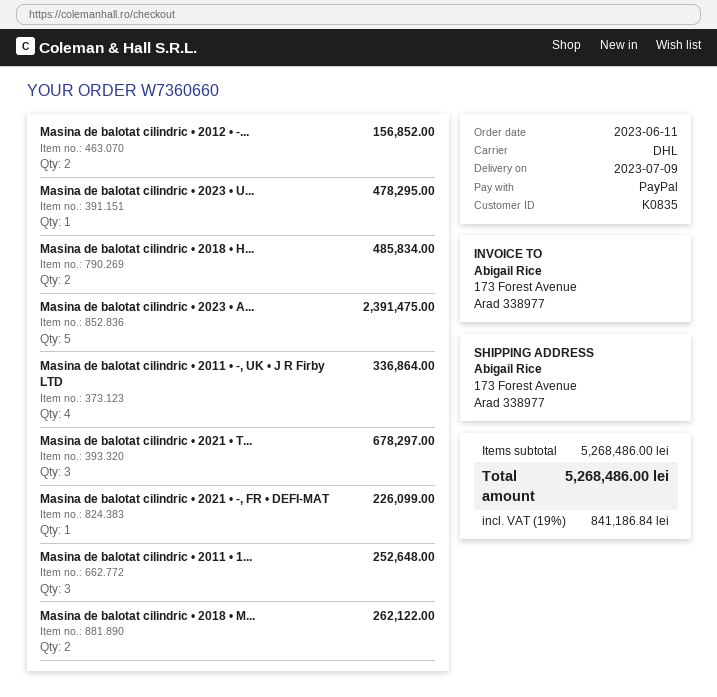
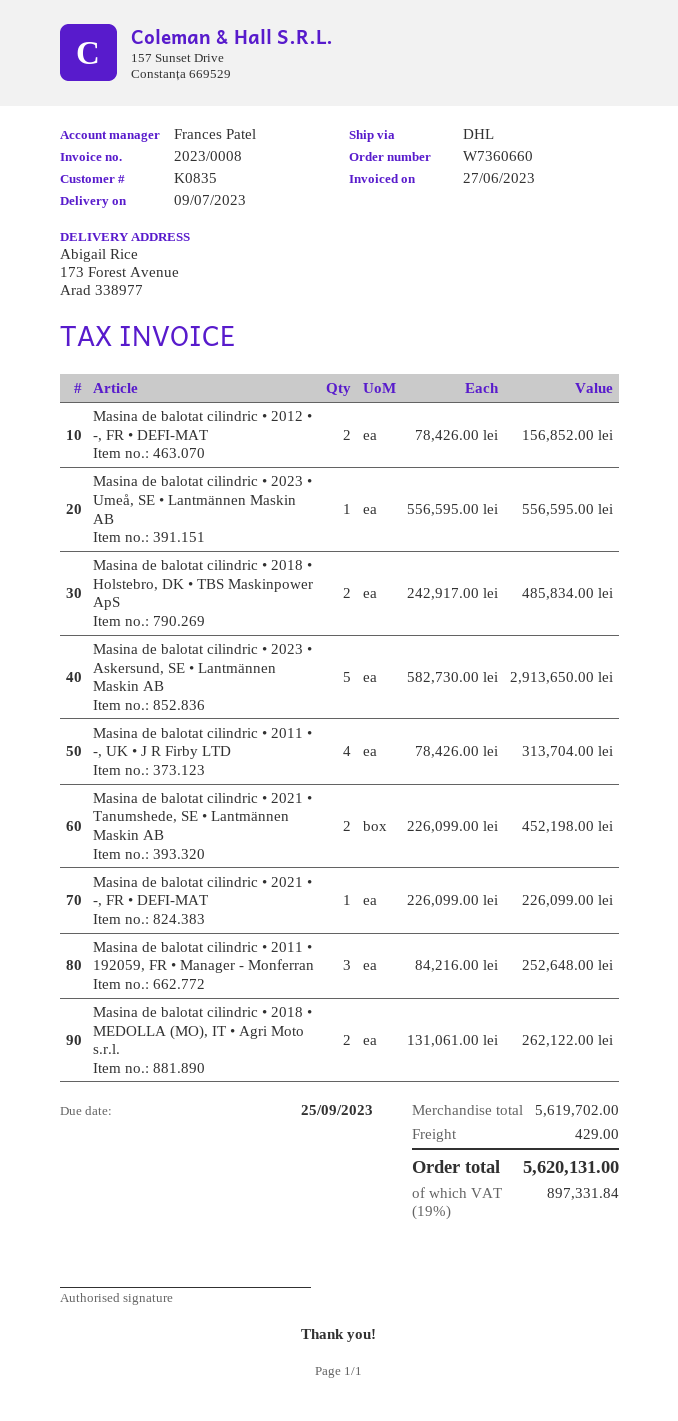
Masina de balotat cilindric • 2023 • U...: 1 for 478295.00 -> 1 for 556595.00
Masina de balotat cilindric • 2023 • A...: 5 for 2391475.00 -> 5 for 2913650.00
Masina de balotat cilindric • 2011 • -, UK • J R Firby LTD: 4 for 336864.00 -> 4 for 313704.00
Masina de balotat cilindric • 2021 • T...: 3 for 678297.00 -> 2 for 452198.00
subtotal: 5268486.00 -> 5619702.00
shipping: none -> 429.00
tax: 19% = 841186.84 -> 19% = 897331.84
total: 5268486.00 -> 5620131.00

